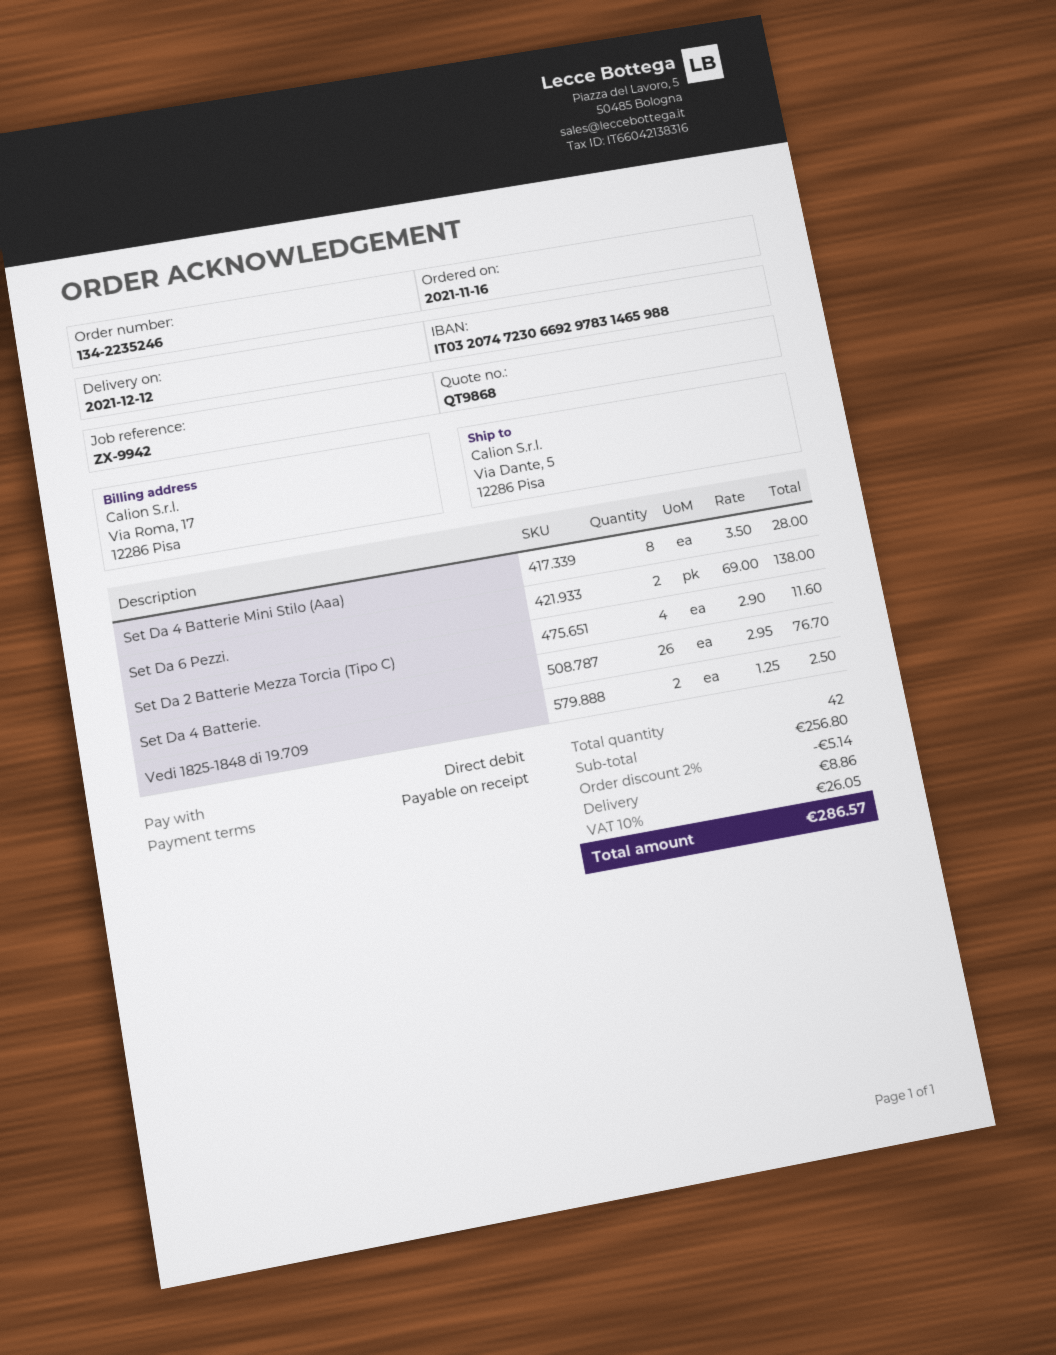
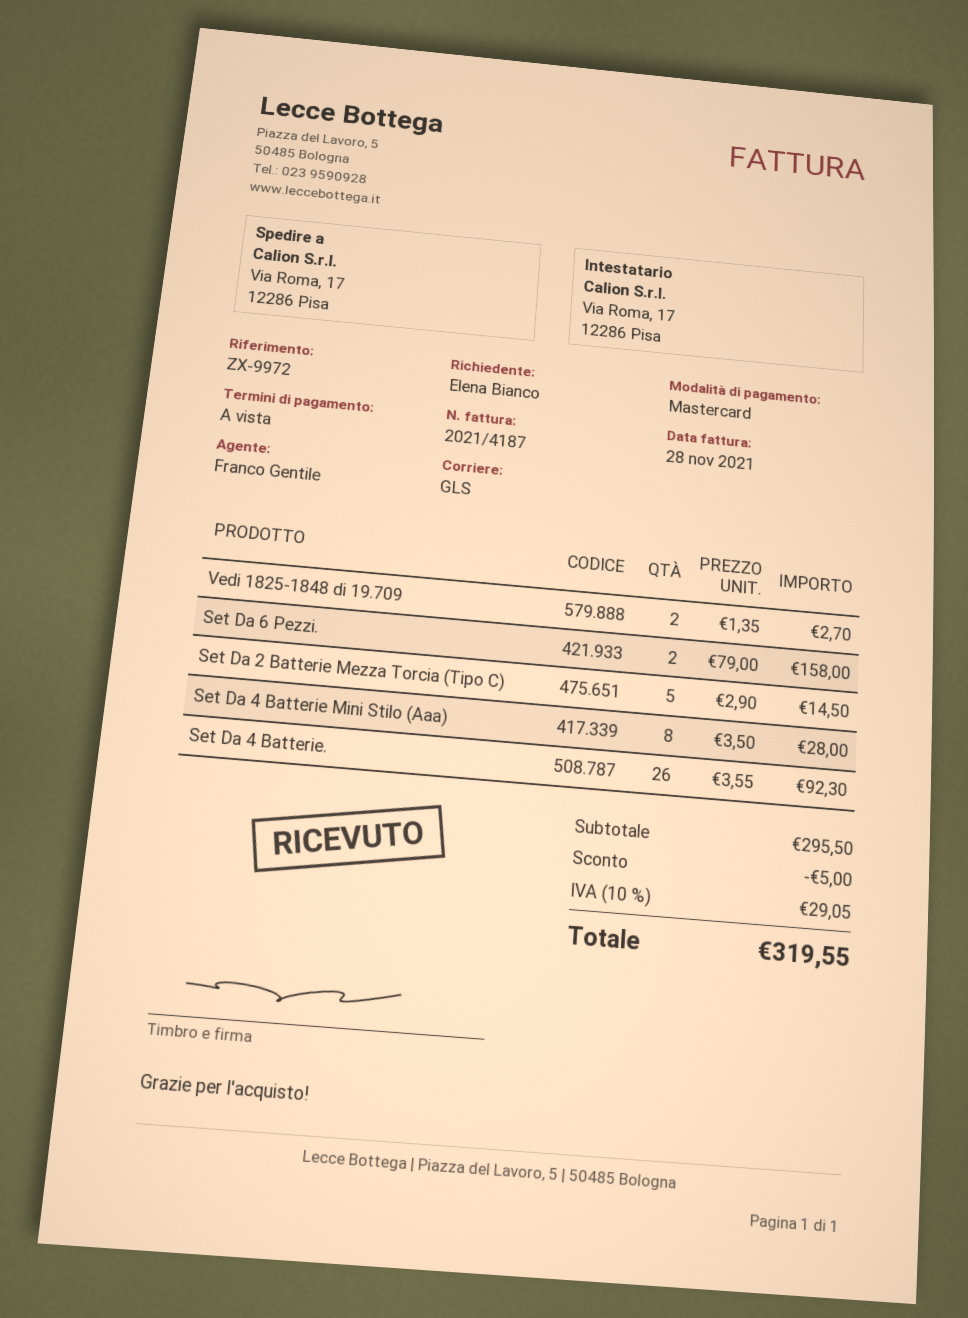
reference: ZX-9942 -> ZX-9972
payment method: direct debit -> Mastercard
ship to: Via Dante, 5, 12286 Pisa -> Via Roma, 17, 12286 Pisa
Set Da 6 Pezzi.: 2 x 69.00 = 138.00 -> 2 x 79.00 = 158.00
Set Da 2 Batterie Mezza Torcia (Tipo C): 4 x 2.90 = 11.60 -> 5 x 2.90 = 14.50
Set Da 4 Batterie.: 26 x 2.95 = 76.70 -> 26 x 3.55 = 92.30
Vedi 1825-1848 di 19.709: 2 x 1.25 = 2.50 -> 2 x 1.35 = 2.70
subtotal: 256.80 -> 295.50
discount: 5.14 -> 5.00
shipping: 8.86 -> none
tax: 10% = 26.05 -> 10% = 29.05
total: 286.57 -> 319.55

